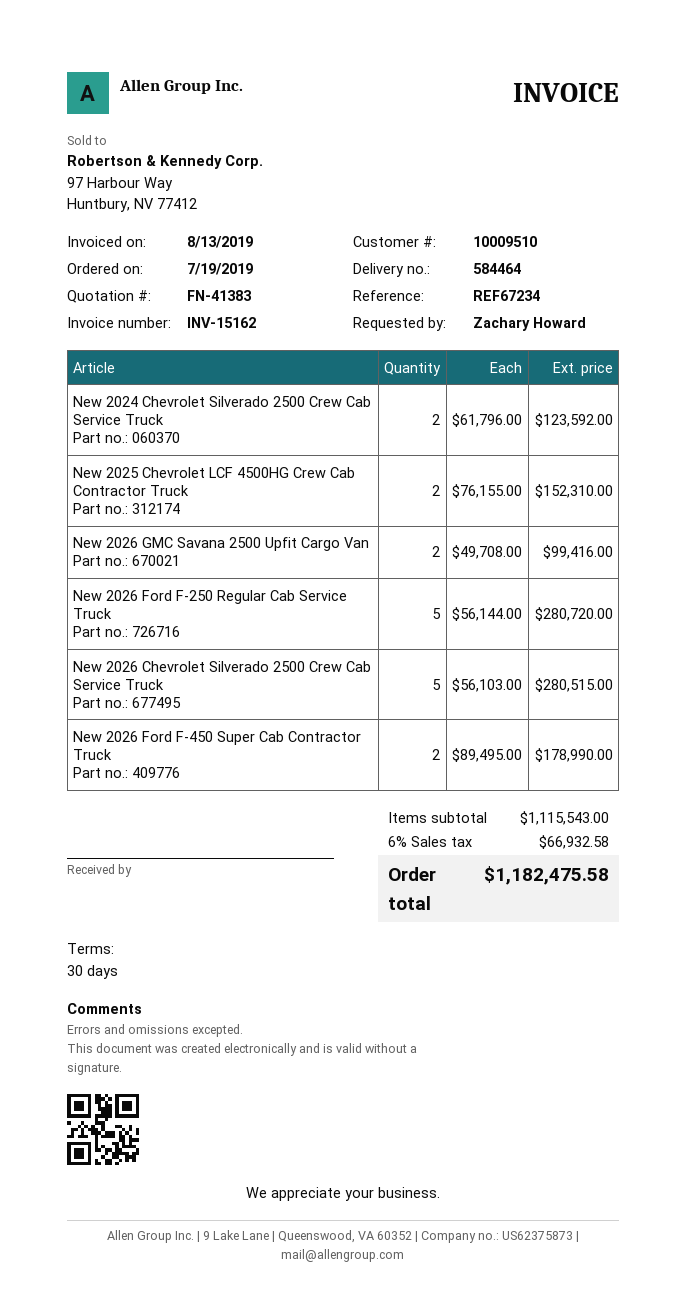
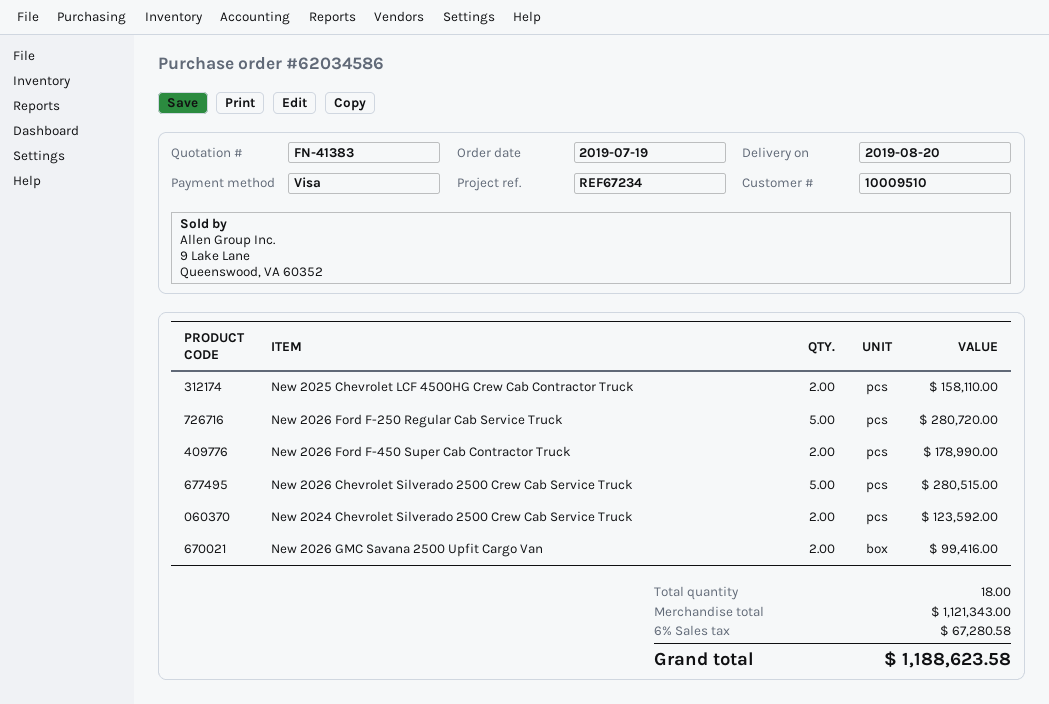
New 2025 Chevrolet LCF 4500HG Crew Cab Contractor Truck: 2 for 152310.00 -> 2 for 158110.00
subtotal: 1115543.00 -> 1121343.00
tax: 6% = 66932.58 -> 6% = 67280.58
total: 1182475.58 -> 1188623.58

